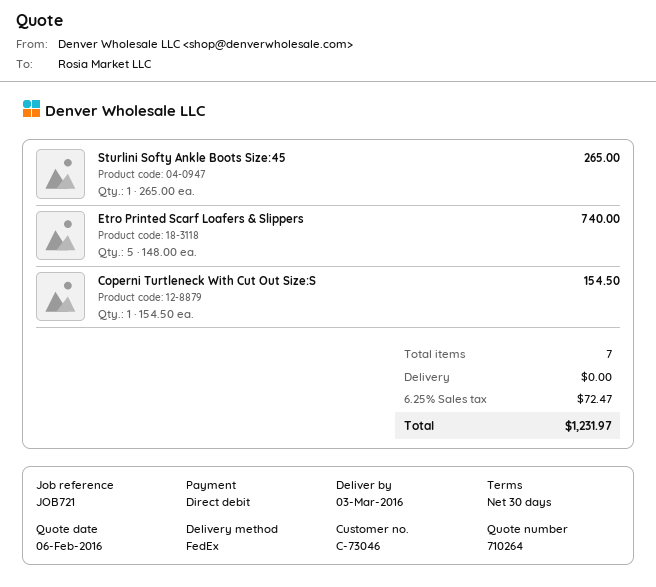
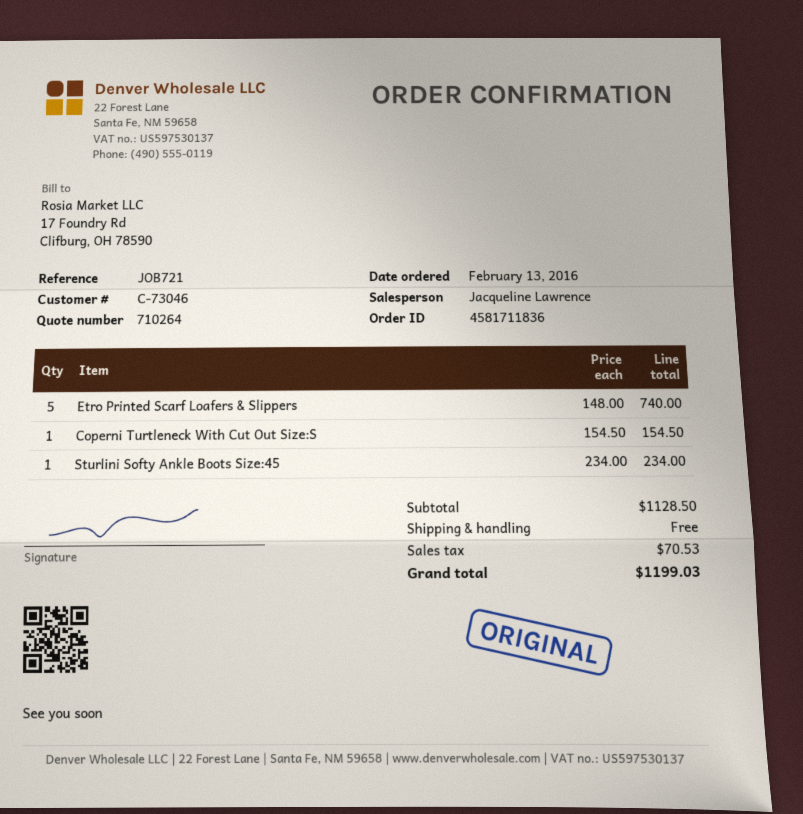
Sturlini Softy Ankle Boots Size:45: 1 x 265.00 = 265.00 -> 1 x 234.00 = 234.00
tax: 72.47 -> 70.53
total: 1231.97 -> 1199.03

